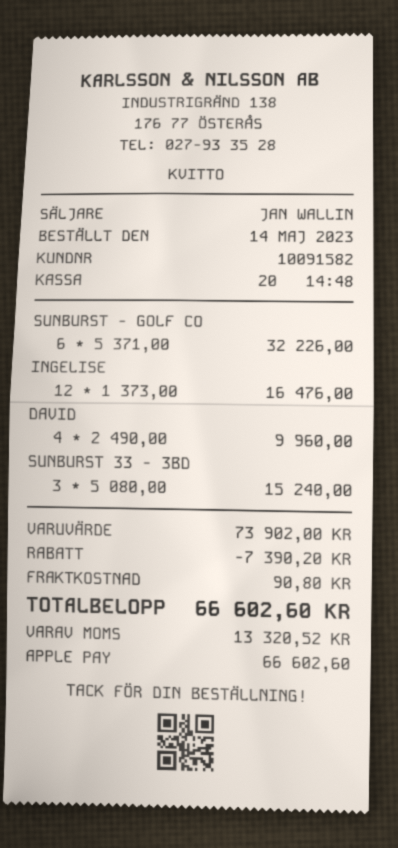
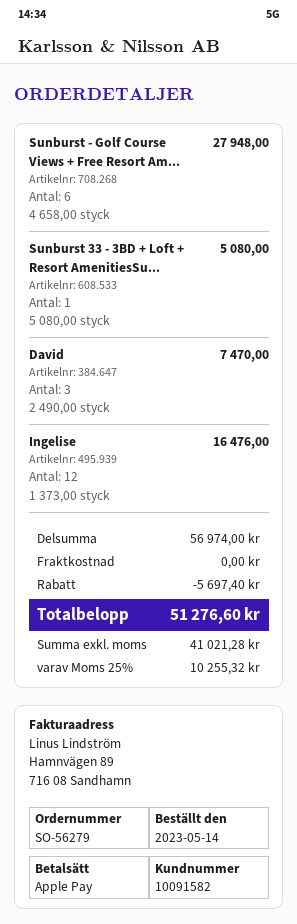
SUNBURST - GOLF CO: 6 x 5371.00 = 32226.00 -> 6 x 4658.00 = 27948.00
DAVID: 4 x 2490.00 = 9960.00 -> 3 x 2490.00 = 7470.00
SUNBURST 33 - 3BD: 3 x 5080.00 = 15240.00 -> 1 x 5080.00 = 5080.00
subtotal: 73902.00 -> 56974.00
discount: 7390.20 -> 5697.40
shipping: 90.80 -> 0.00
tax: 13320.52 -> 10255.32
total: 66602.60 -> 51276.60

